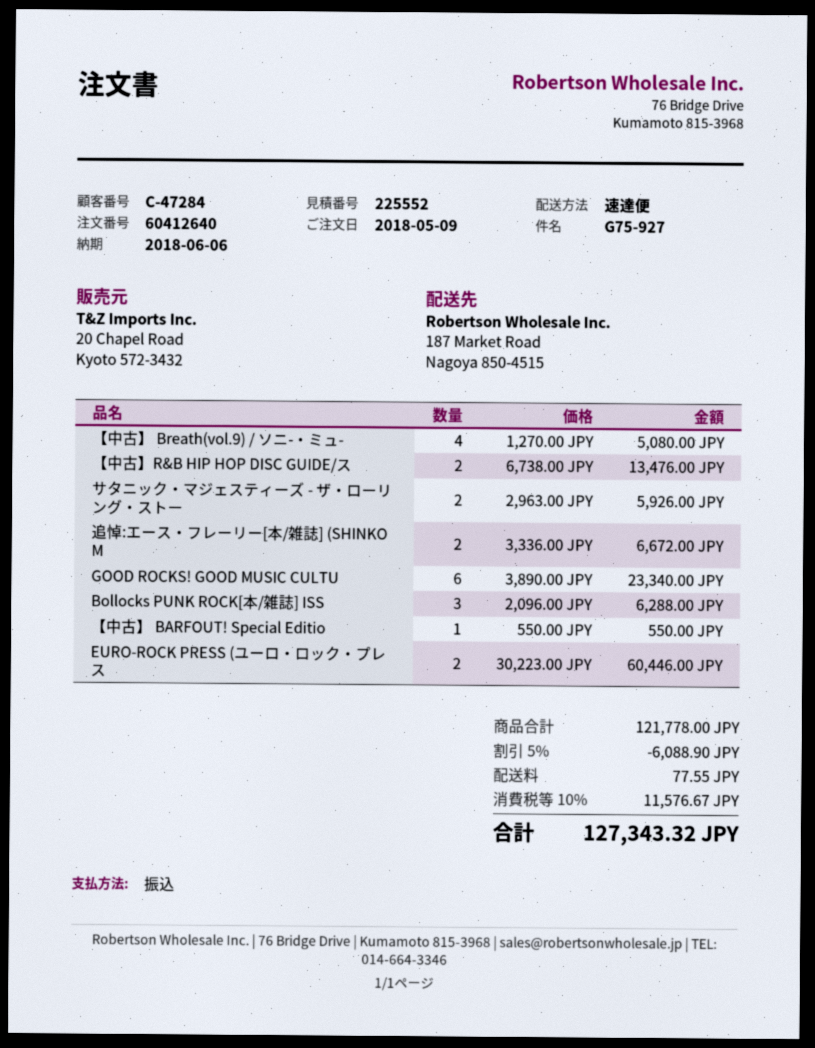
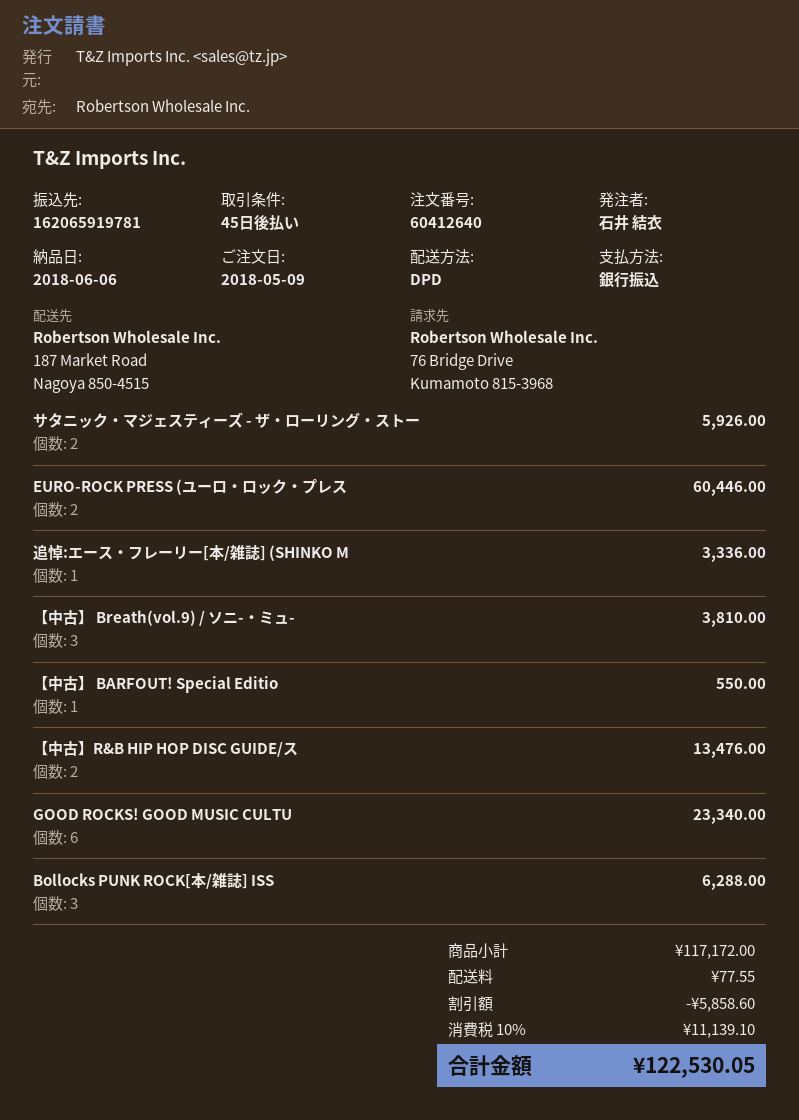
shipping method: express -> DPD
【中古】 Breath(vol.9) / ソニ-・ミュ-: 4 for 5080.00 -> 3 for 3810.00
追悼:エース・フレーリー[本/雑誌] (SHINKO M: 2 for 6672.00 -> 1 for 3336.00
subtotal: 121778.00 -> 117172.00
discount: 6088.90 -> 5858.60
tax: 10% = 11576.67 -> 10% = 11139.10
total: 127343.32 -> 122530.05

